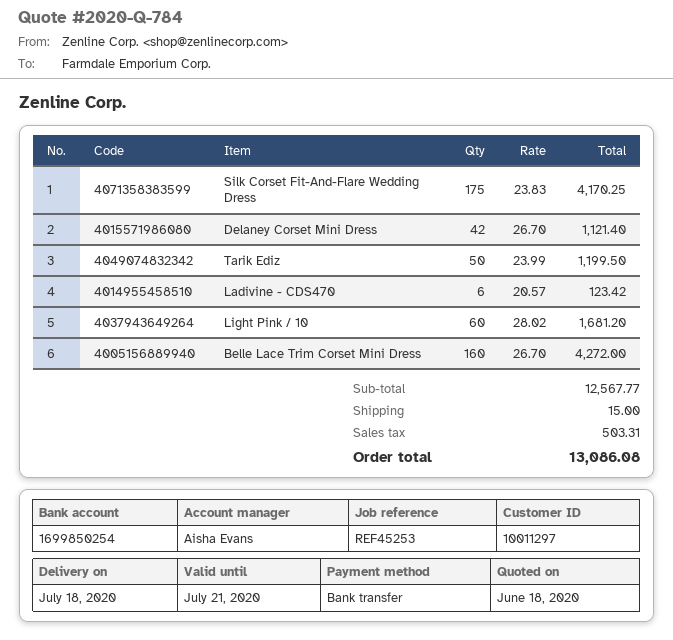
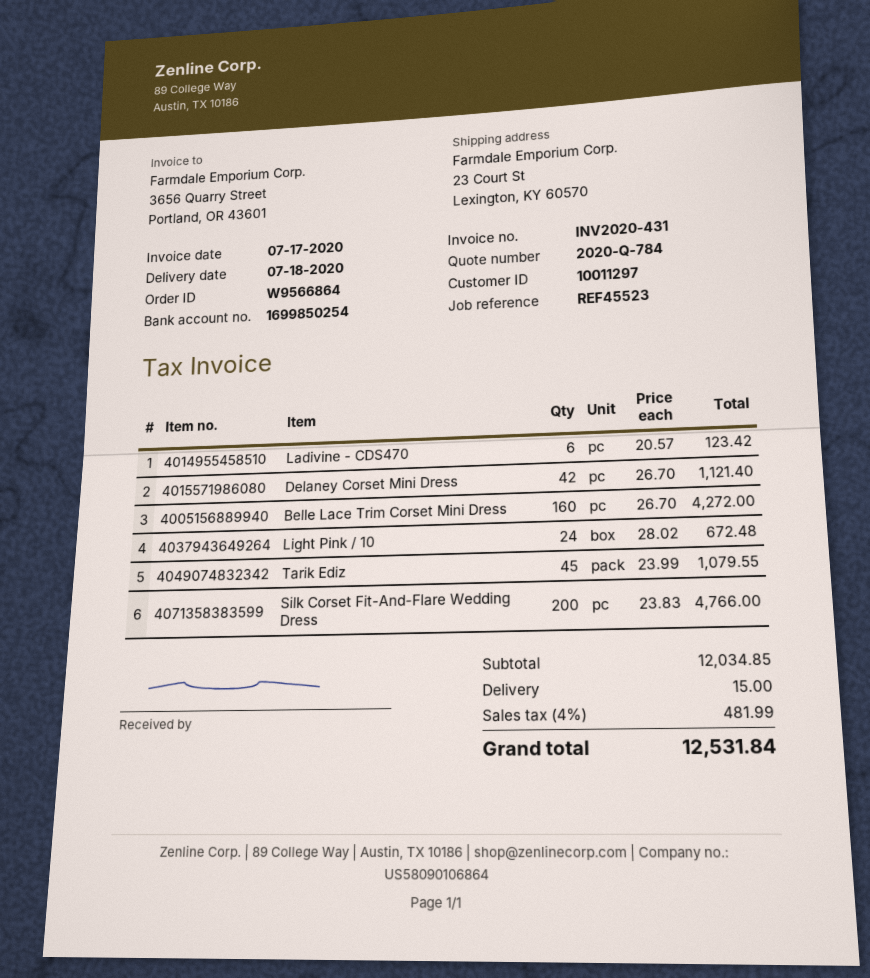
reference: REF45253 -> REF45523
Silk Corset Fit-And-Flare Wedding Dress: 175 x 23.83 = 4170.25 -> 200 x 23.83 = 4766.00
Tarik Ediz: 50 x 23.99 = 1199.50 -> 45 x 23.99 = 1079.55
Light Pink / 10: 60 x 28.02 = 1681.20 -> 24 x 28.02 = 672.48
subtotal: 12567.77 -> 12034.85
tax: 503.31 -> 481.99
total: 13086.08 -> 12531.84

